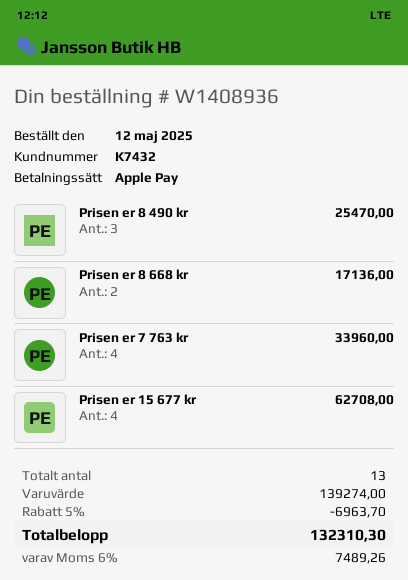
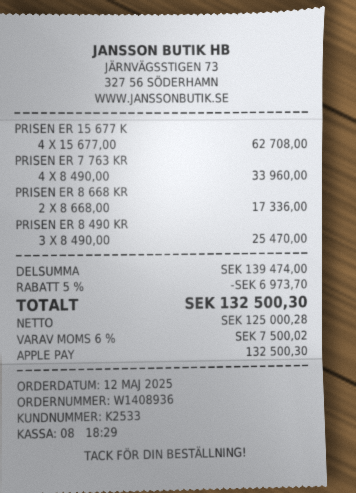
customer number: K7432 -> K2533
Prisen er 8 668 kr: 2 for 17136.00 -> 2 for 17336.00
subtotal: 139274.00 -> 139474.00
discount: 5% = 6963.70 -> 5% = 6973.70
tax: 6% = 7489.26 -> 6% = 7500.02
total: 132310.30 -> 132500.30

